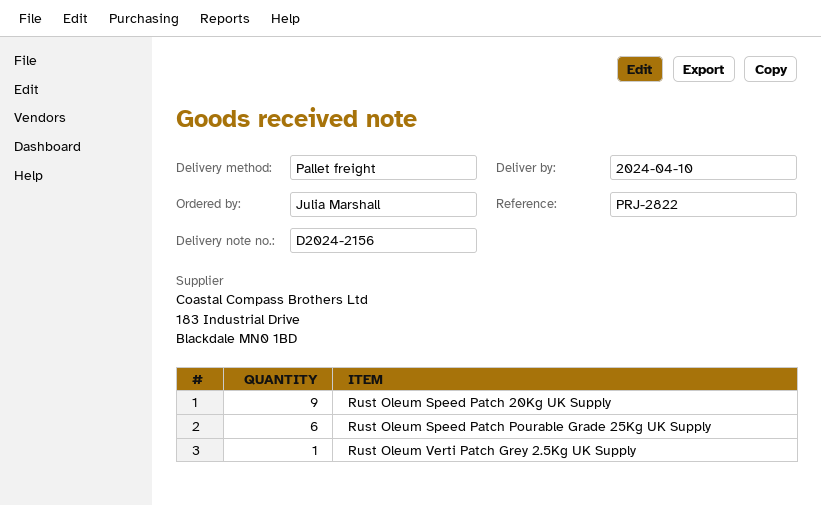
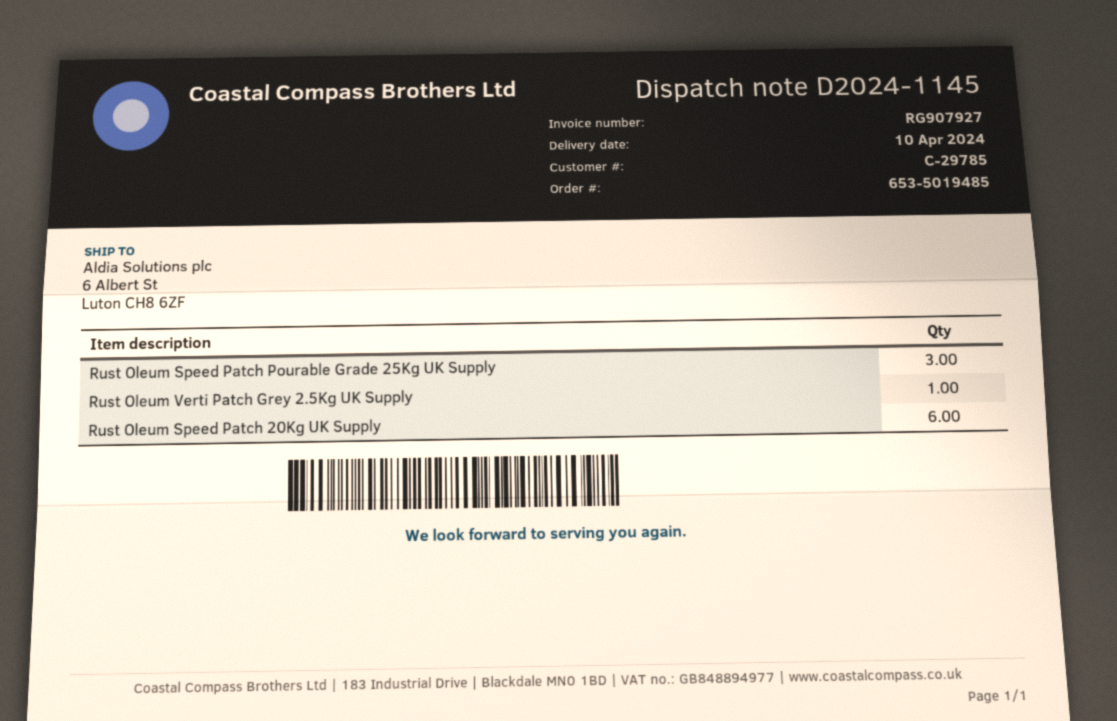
delivery note number: D2024-2156 -> D2024-1145
Rust Oleum Speed Patch 20Kg UK Supply: 9 -> 6
Rust Oleum Speed Patch Pourable Grade 25Kg UK Supply: 6 -> 3

